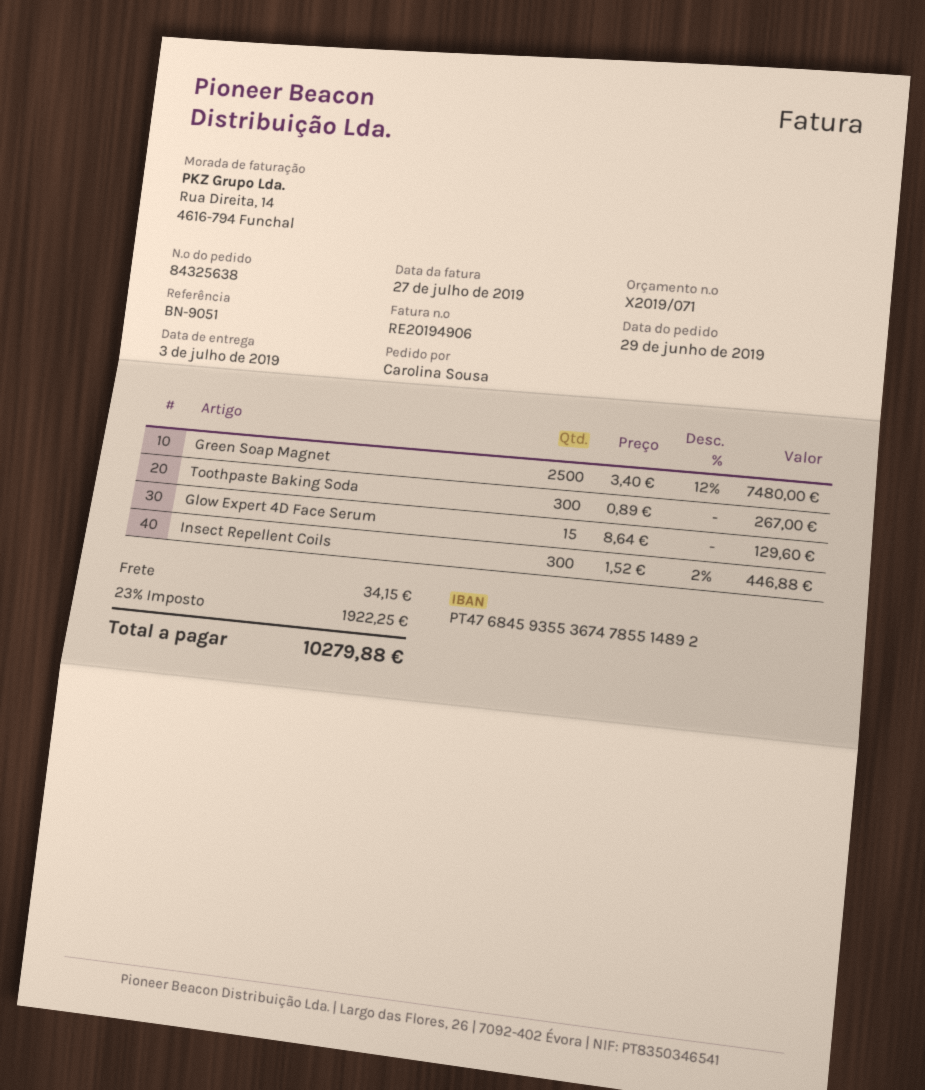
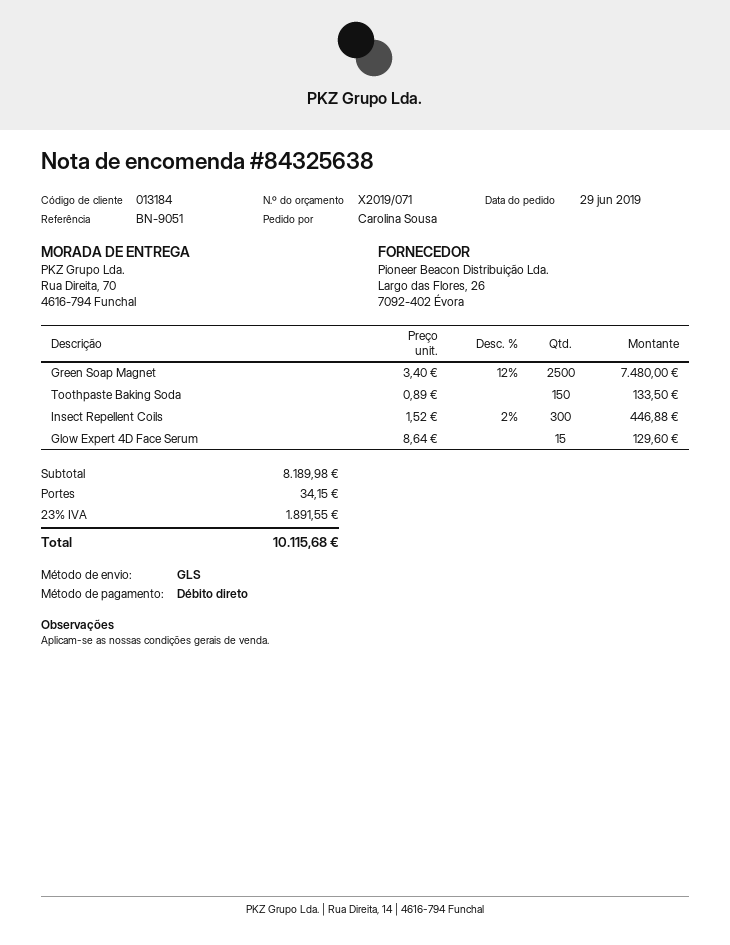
Toothpaste Baking Soda: 300 x 0.89 = 267.00 -> 150 x 0.89 = 133.50
tax: 23% = 1922.25 -> 23% = 1891.55
total: 10279.88 -> 10115.68

